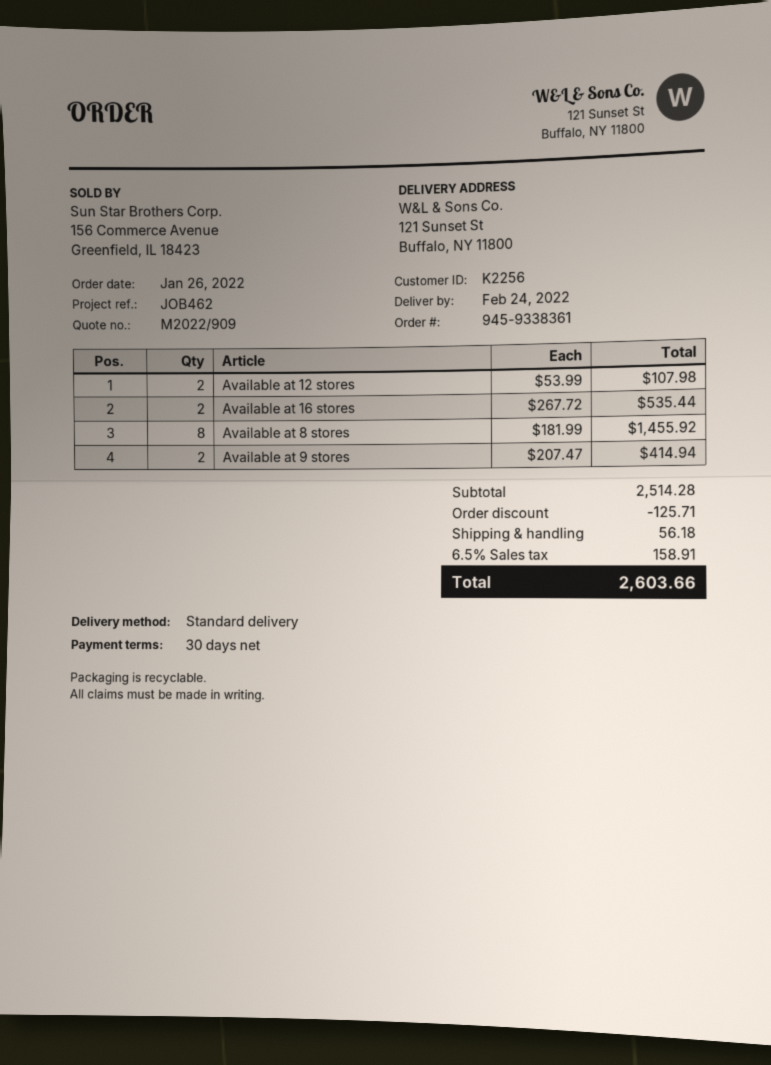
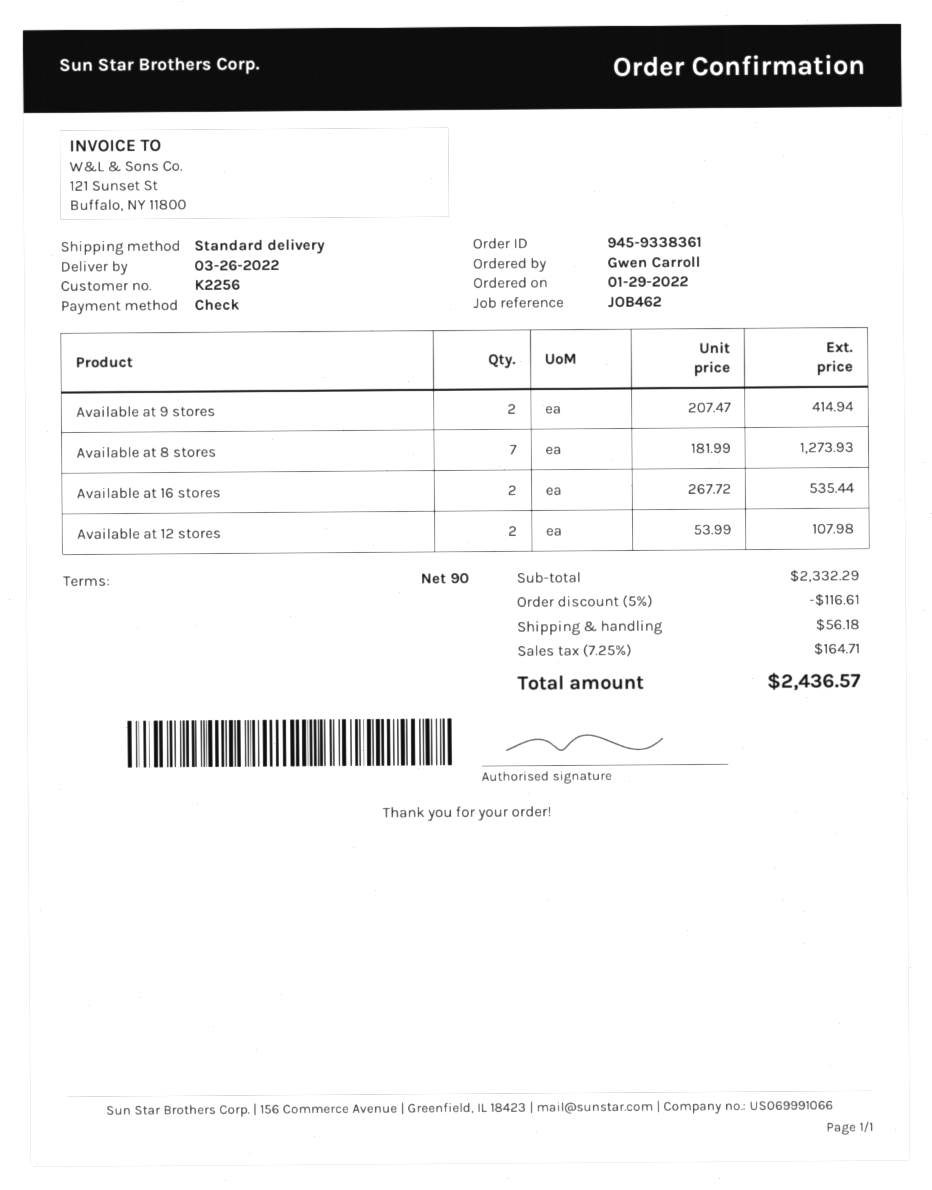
order date: 2022-01-26 -> 2022-01-29
delivery date: 2022-02-24 -> 2022-03-26
payment terms: 30 days -> 90 days
Available at 8 stores: 8 x 181.99 = 1455.92 -> 7 x 181.99 = 1273.93
subtotal: 2514.28 -> 2332.29
discount: 125.71 -> 116.61
tax: 6.5% = 158.91 -> 7.25% = 164.71
total: 2603.66 -> 2436.57

